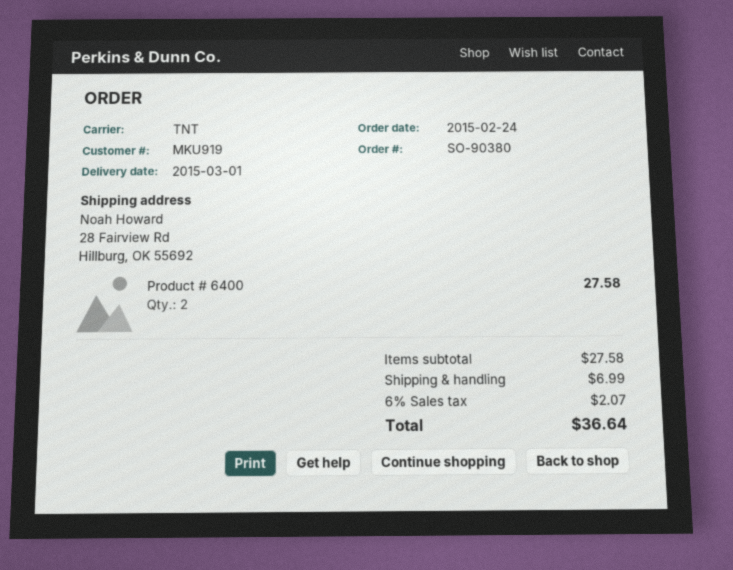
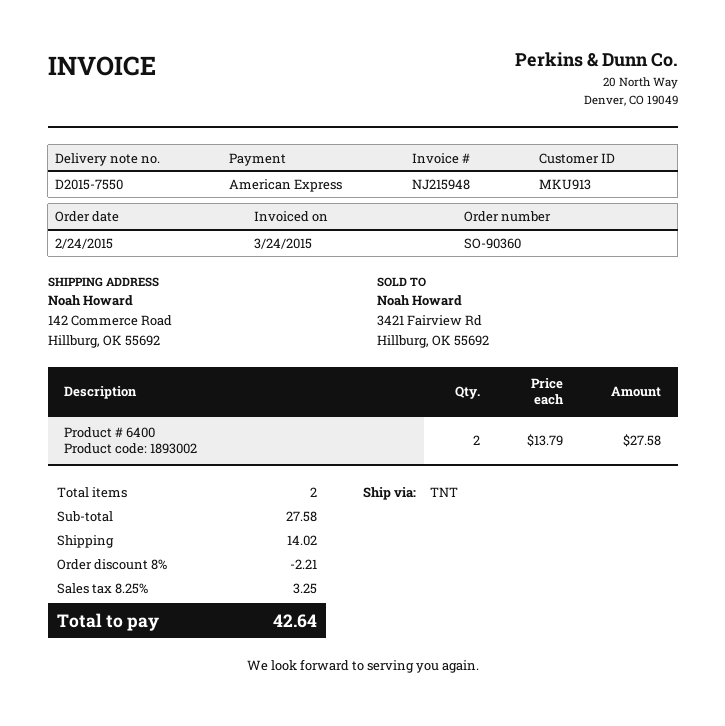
order number: SO-90380 -> SO-90360
customer number: MKU919 -> MKU913
ship to: 28 Fairview Rd, Hillburg, OK 55692 -> 142 Commerce Road, Hillburg, OK 55692
discount: none -> 8% = 2.21
shipping: 6.99 -> 14.02
tax: 6% = 2.07 -> 8.25% = 3.25
total: 36.64 -> 42.64

